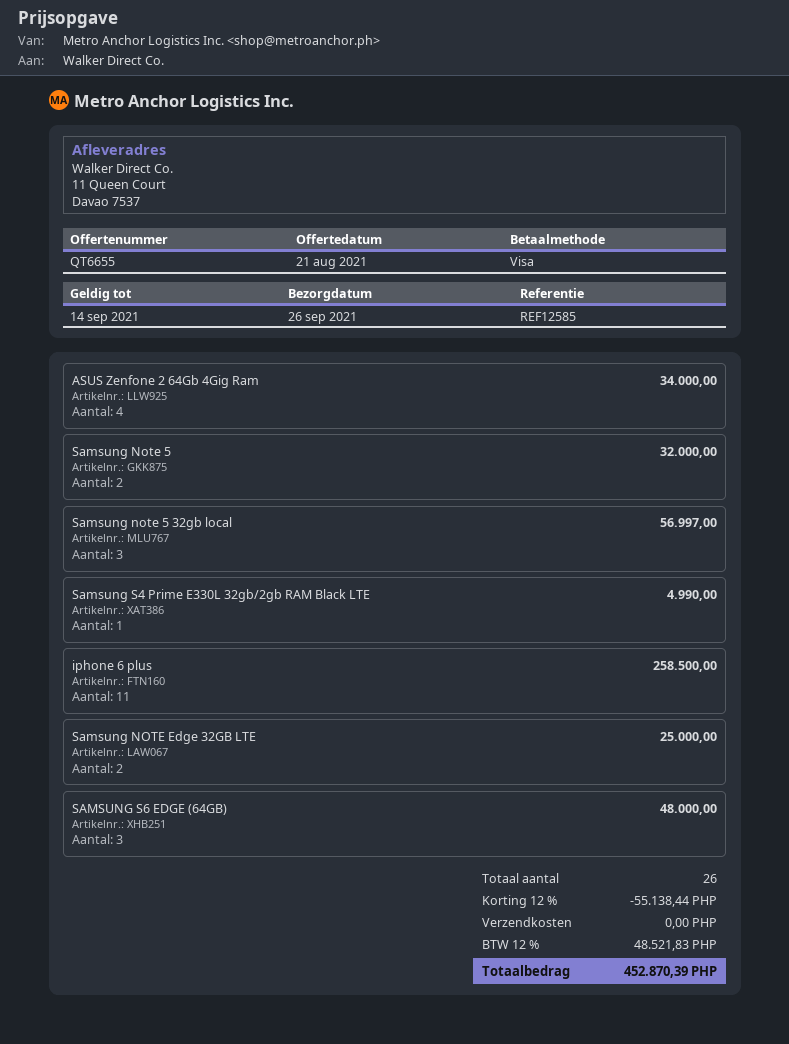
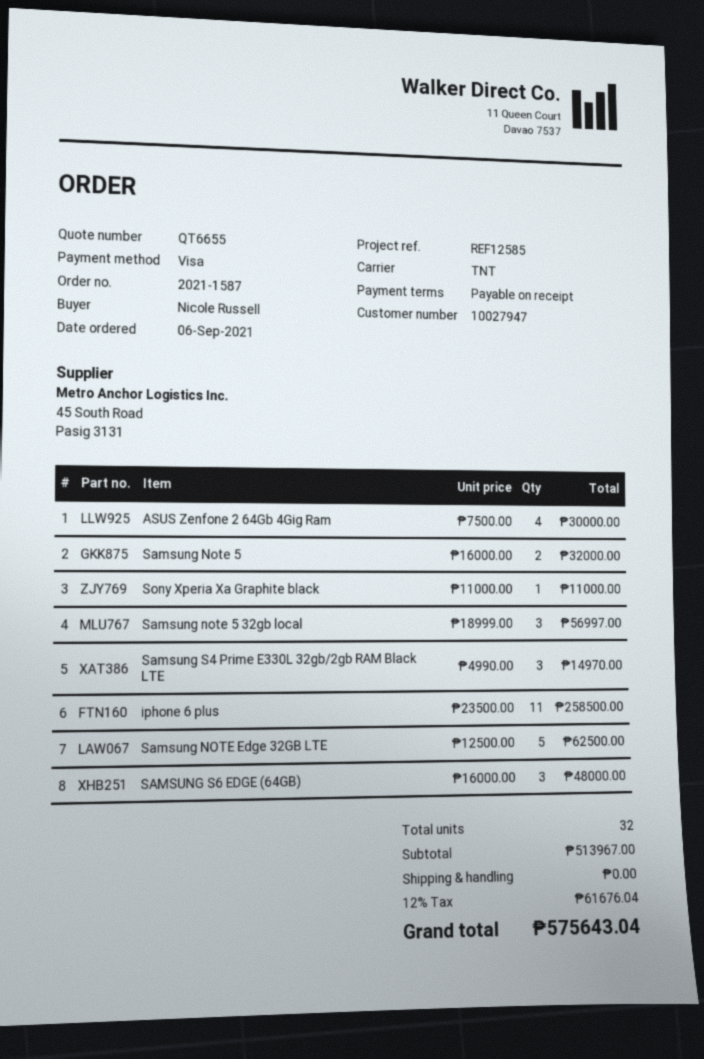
ASUS Zenfone 2 64Gb 4Gig Ram: 4 for 34000.00 -> 4 for 30000.00
Samsung S4 Prime E330L 32gb/2gb RAM Black LTE: 1 for 4990.00 -> 3 for 14970.00
Samsung NOTE Edge 32GB LTE: 2 for 25000.00 -> 5 for 62500.00
Sony Xperia Xa Graphite black: none -> 1 for 11000.00
total quantity: 26 -> 32
discount: 12% = 55138.44 -> none
tax: 12% = 48521.83 -> 12% = 61676.04
total: 452870.39 -> 575643.04

